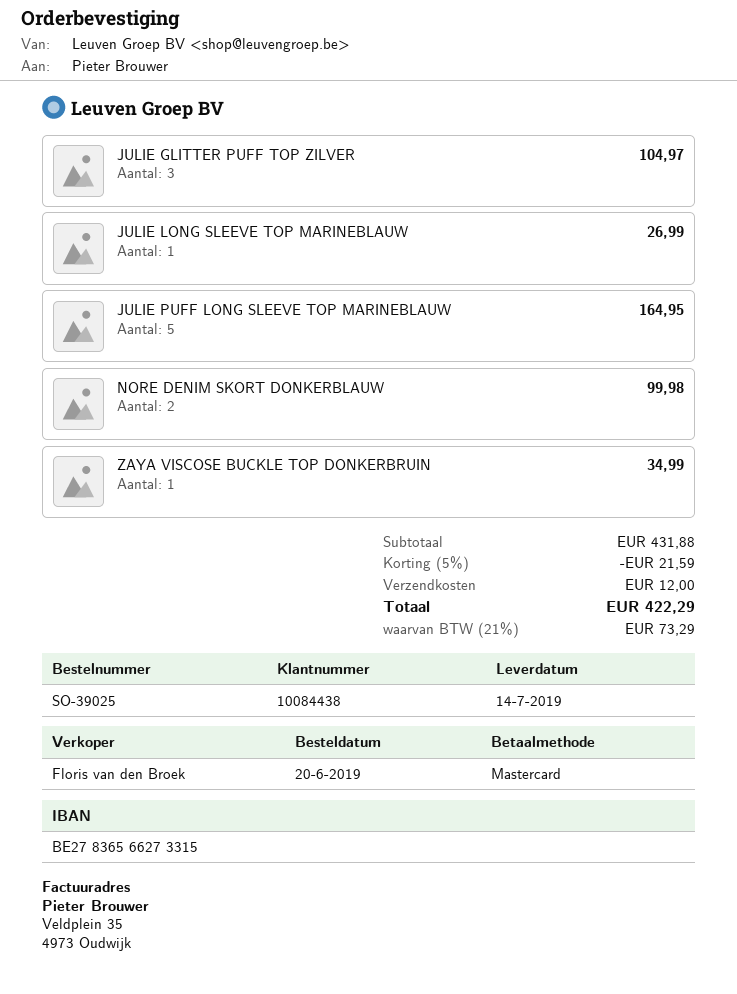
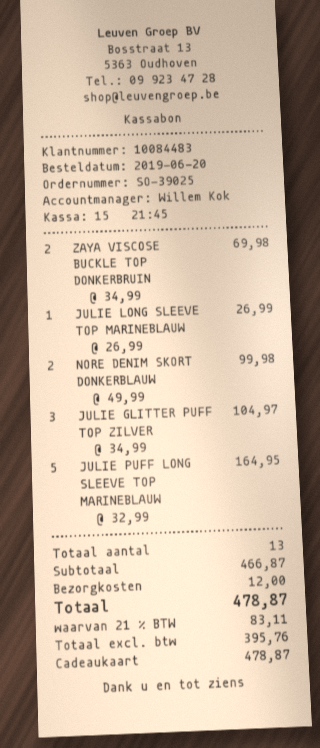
customer number: 10084438 -> 10084483
sales rep: Floris van den Broek -> Willem Kok
payment method: Mastercard -> gift card
ZAYA VISCOSE BUCKLE TOP DONKERBRUIN: 1 for 34.99 -> 2 for 69.98
subtotal: 431.88 -> 466.87
discount: 5% = 21.59 -> none
tax: 21% = 73.29 -> 21% = 83.11
total: 422.29 -> 478.87

